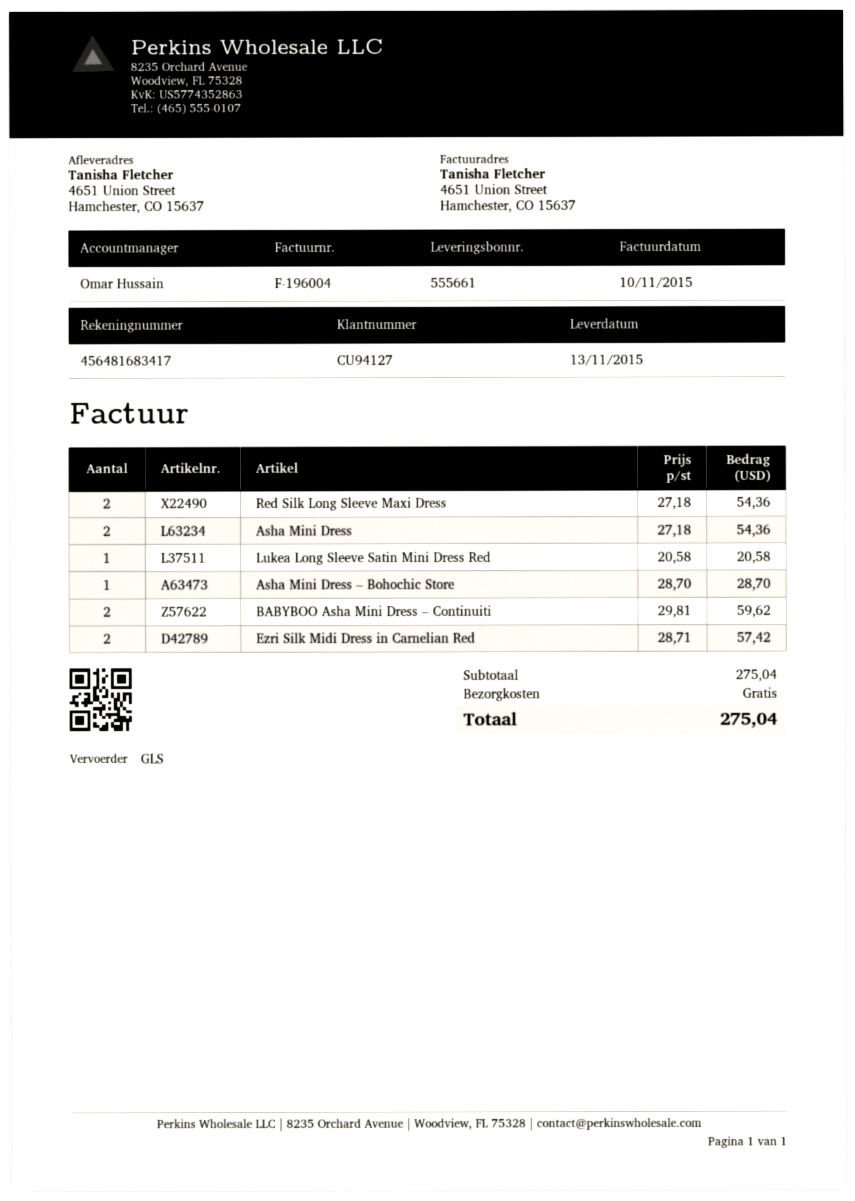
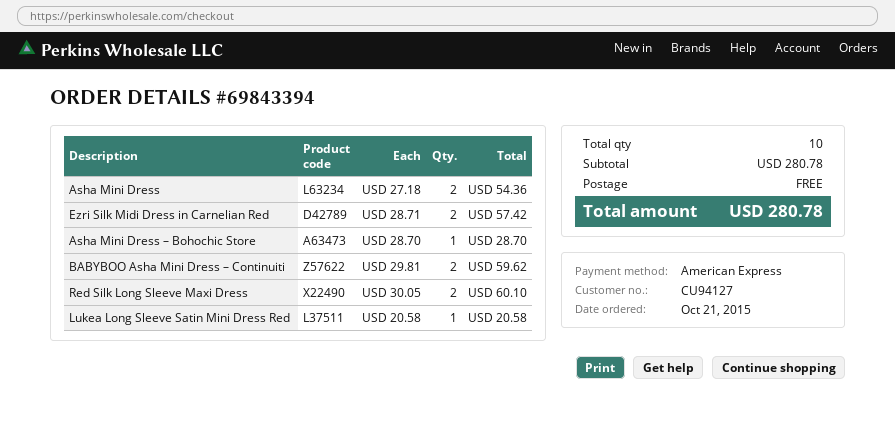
Red Silk Long Sleeve Maxi Dress: 2 x 27.18 = 54.36 -> 2 x 30.05 = 60.10
subtotal: 275.04 -> 280.78
total: 275.04 -> 280.78

